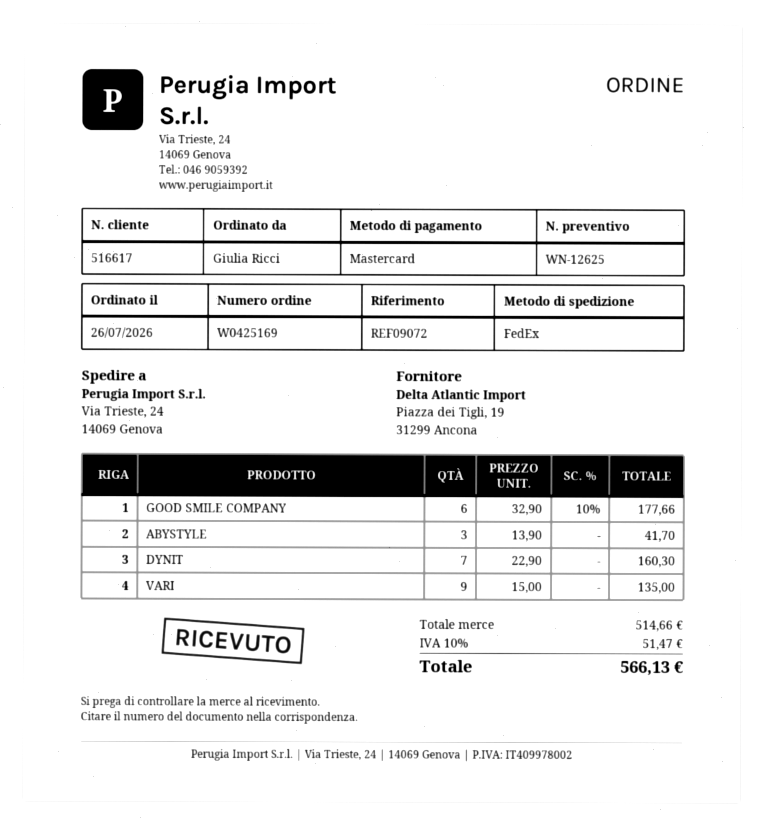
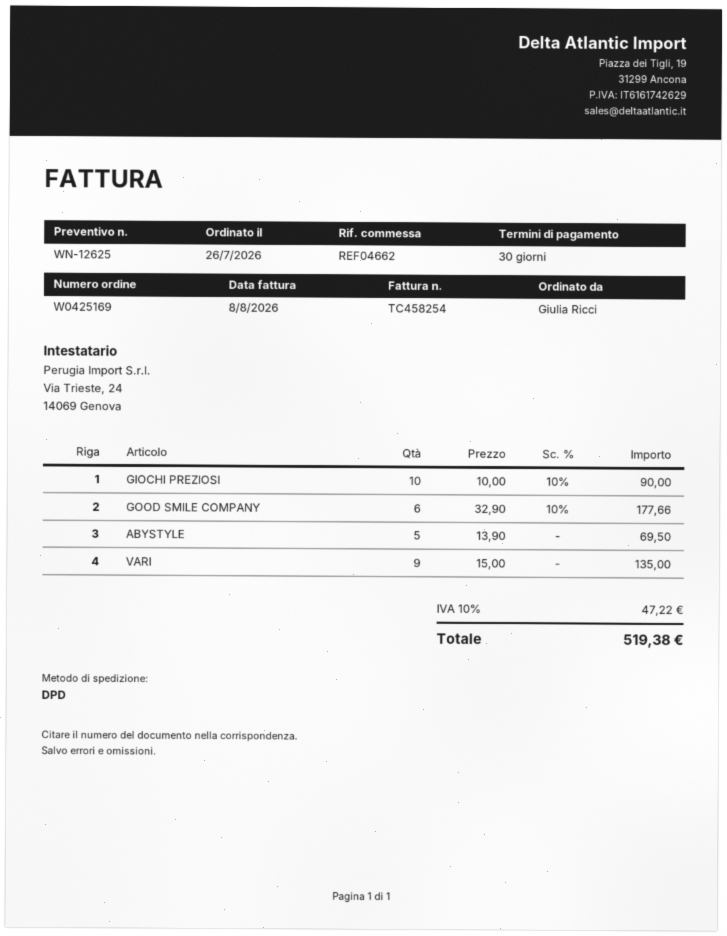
reference: REF09072 -> REF04662
shipping method: FedEx -> DPD
ABYSTYLE: 3 x 13.90 = 41.70 -> 5 x 13.90 = 69.50
DYNIT: 7 x 22.90 = 160.30 -> none
GIOCHI PREZIOSI: none -> 10 x 10.00 - 10% = 90.00
tax: 10% = 51.47 -> 10% = 47.22
total: 566.13 -> 519.38

